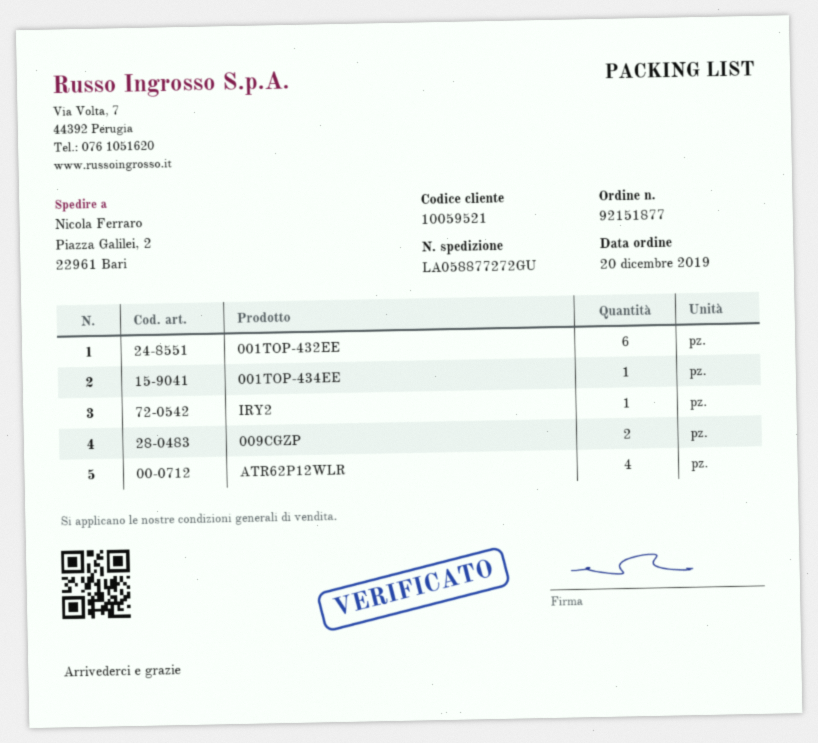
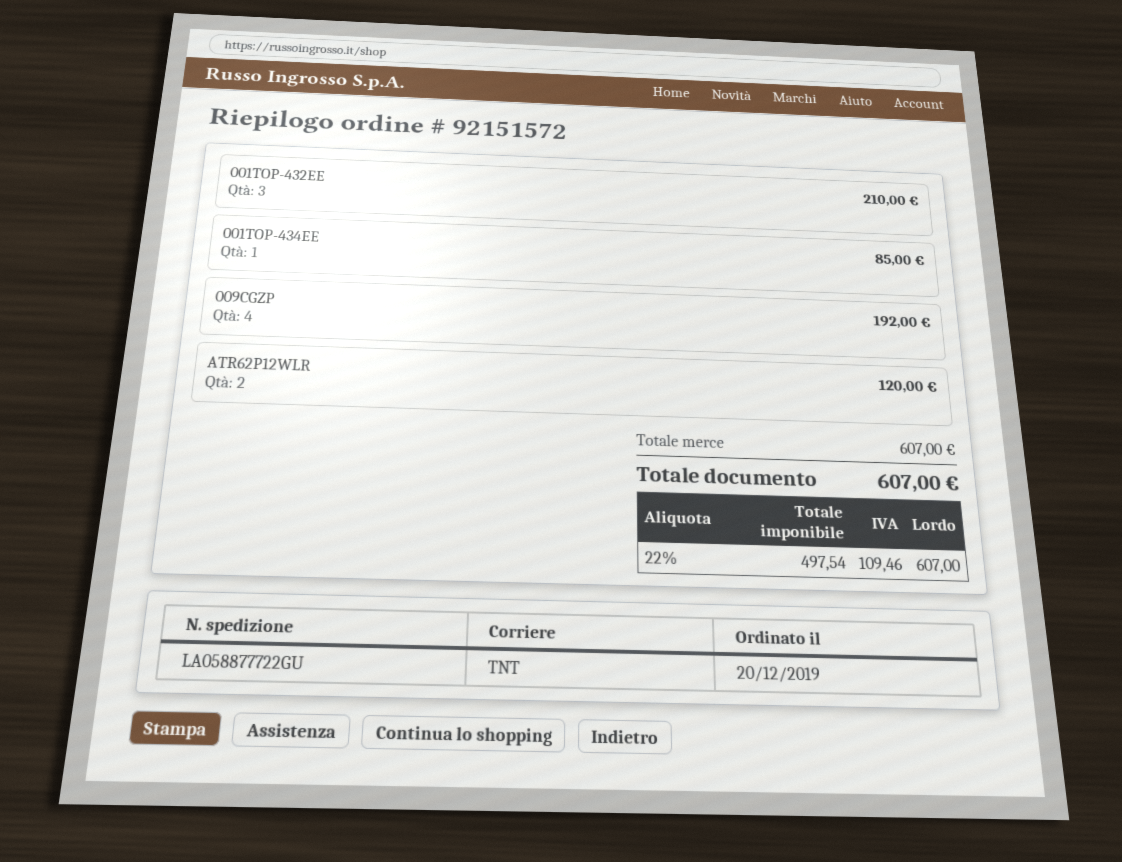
order number: 92151877 -> 92151572
tracking number: LA058877272GU -> LA058877722GU
001TOP-432EE: 6 -> 3
IRY2: 1 -> none
009CGZP: 2 -> 4
ATR62P12WLR: 4 -> 2

